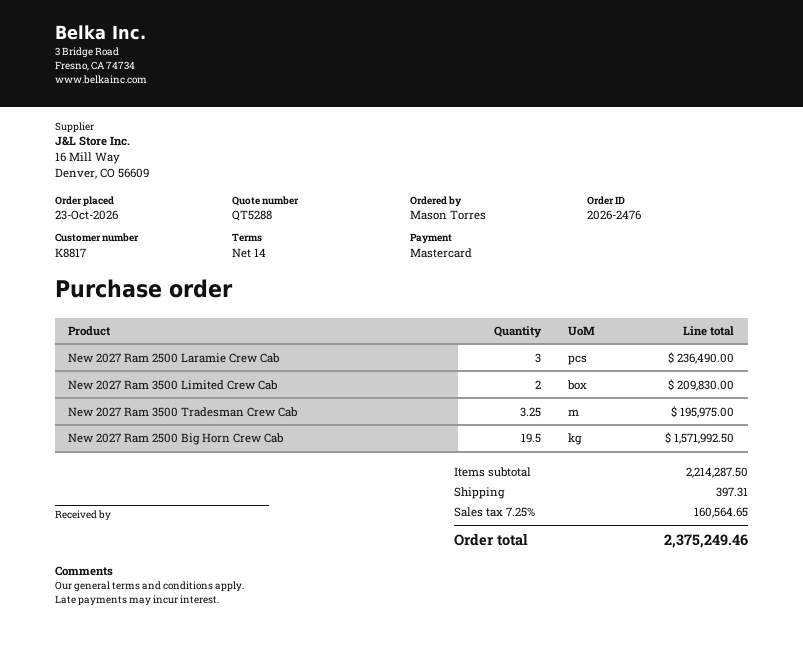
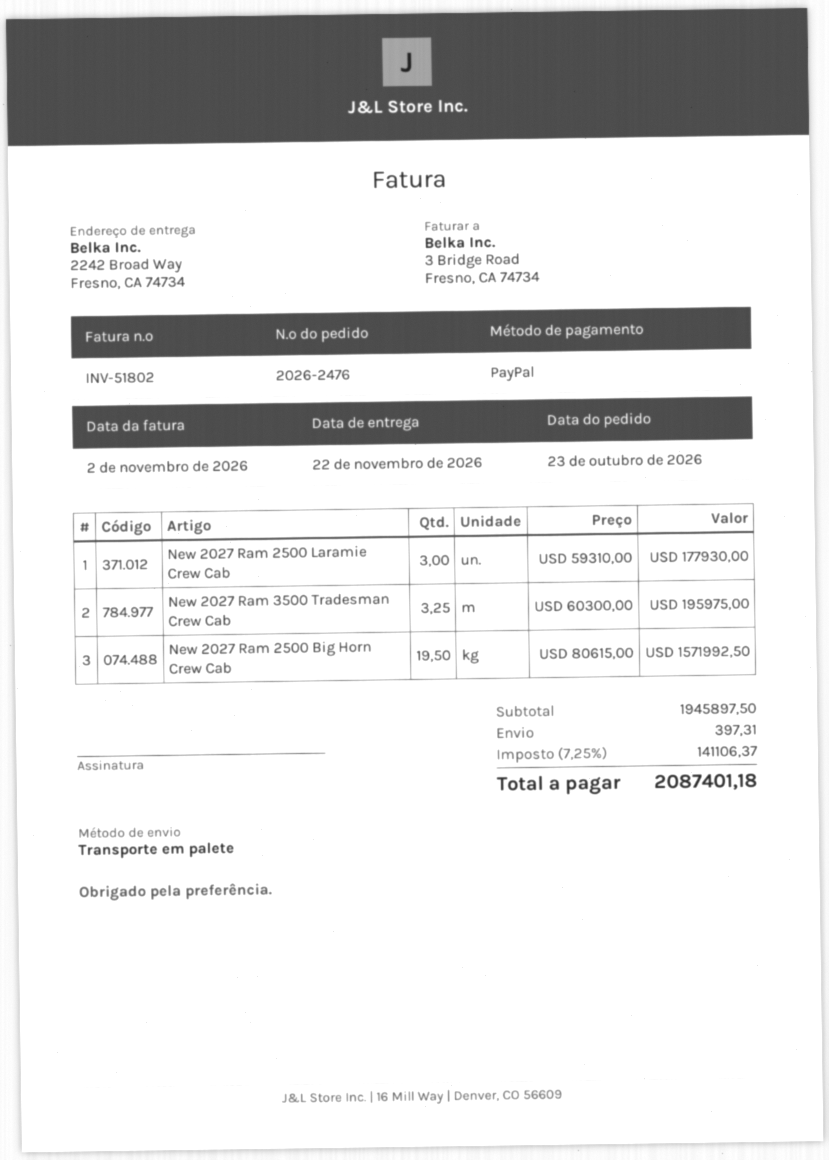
payment method: Mastercard -> PayPal
New 2027 Ram 2500 Laramie Crew Cab: 3 for 236490.00 -> 3 for 177930.00
New 2027 Ram 3500 Limited Crew Cab: 2 for 209830.00 -> none
subtotal: 2214287.50 -> 1945897.50
tax: 7.25% = 160564.65 -> 7.25% = 141106.37
total: 2375249.46 -> 2087401.18

